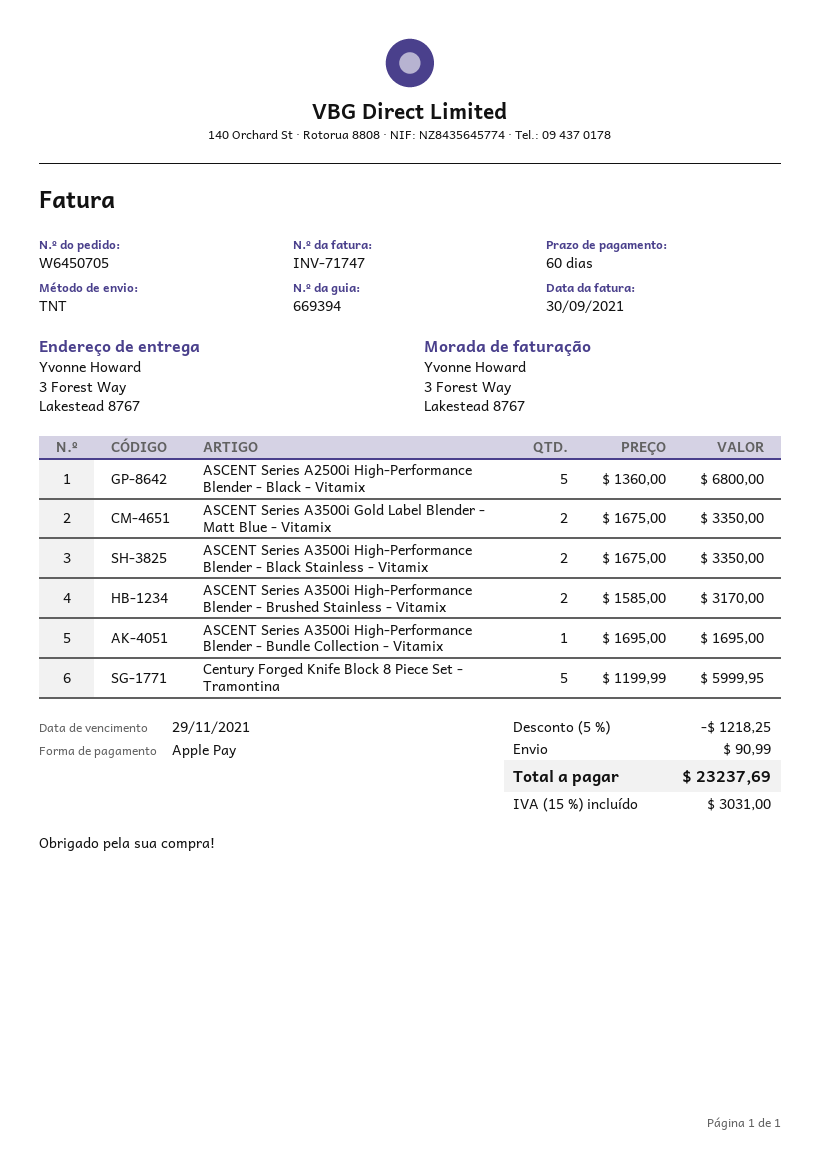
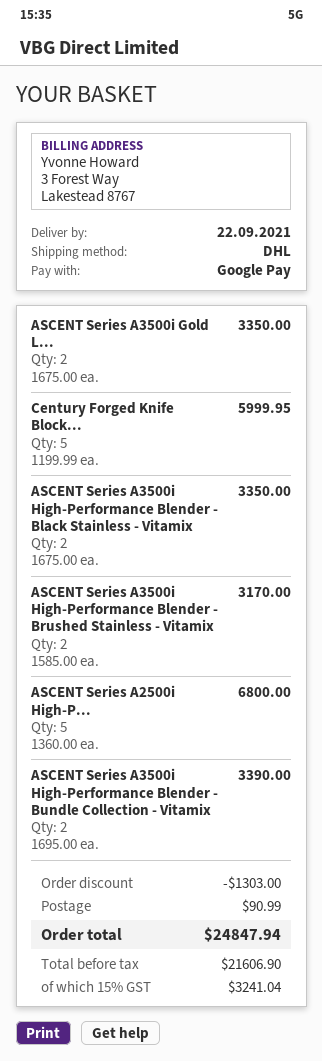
payment method: Apple Pay -> Google Pay
shipping method: TNT -> DHL
ASCENT Series A3500i High-Performance Blender - Bundle Collection - Vitamix: 1 x 1695.00 = 1695.00 -> 2 x 1695.00 = 3390.00
discount: 1218.25 -> 1303.00
tax: 15% = 3031.00 -> 15% = 3241.04
total: 23237.69 -> 24847.94

